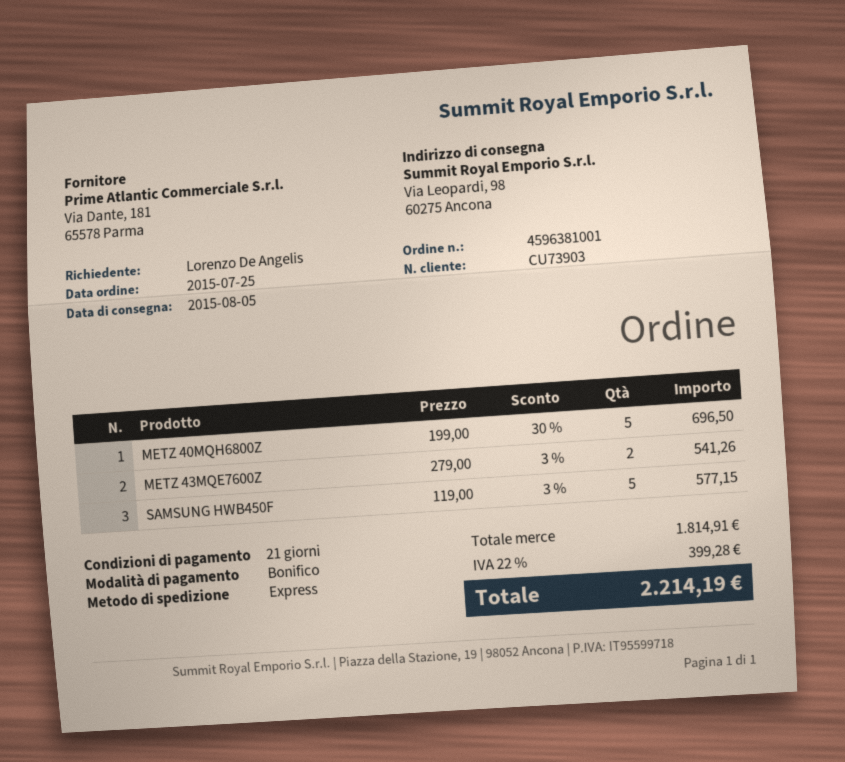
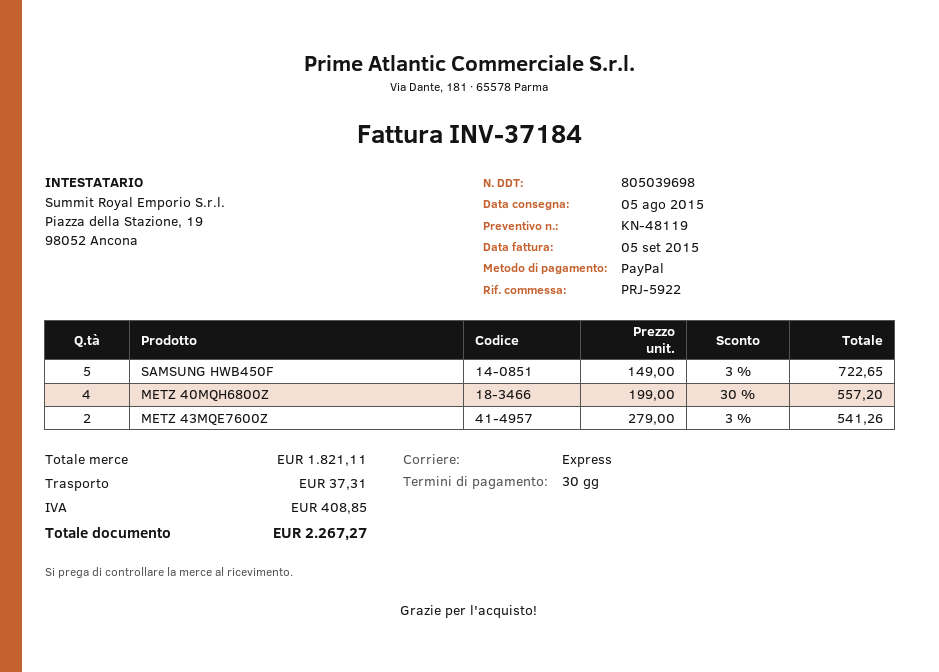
payment terms: 21 days -> 30 days
payment method: bank transfer -> PayPal
METZ 40MQH6800Z: 5 x 199.00 - 30% = 696.50 -> 4 x 199.00 - 30% = 557.20
SAMSUNG HWB450F: 5 x 119.00 - 3% = 577.15 -> 5 x 149.00 - 3% = 722.65
subtotal: 1814.91 -> 1821.11
shipping: none -> 37.31
tax: 399.28 -> 408.85
total: 2214.19 -> 2267.27

